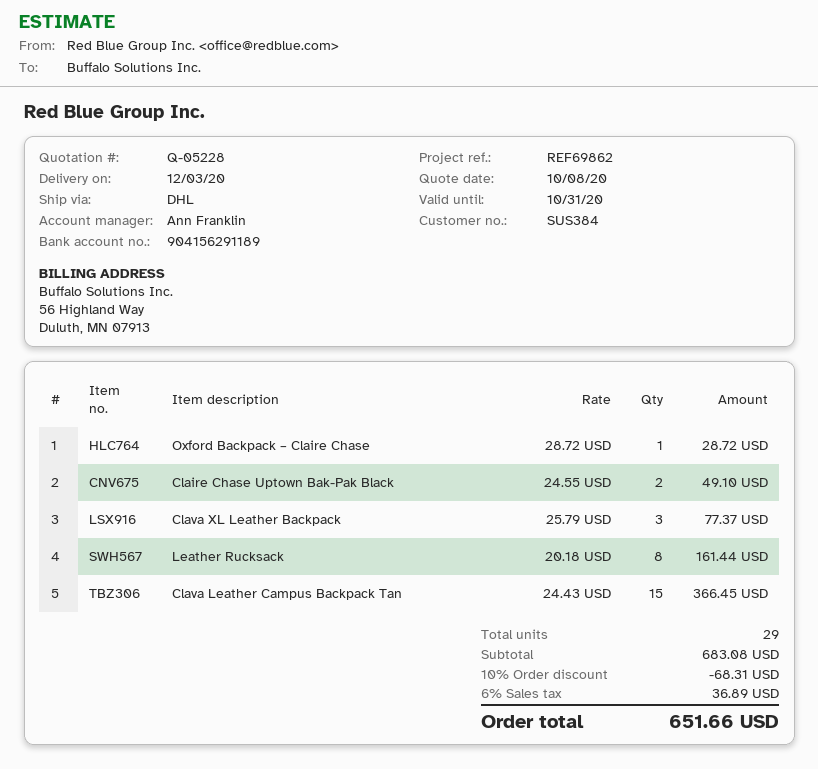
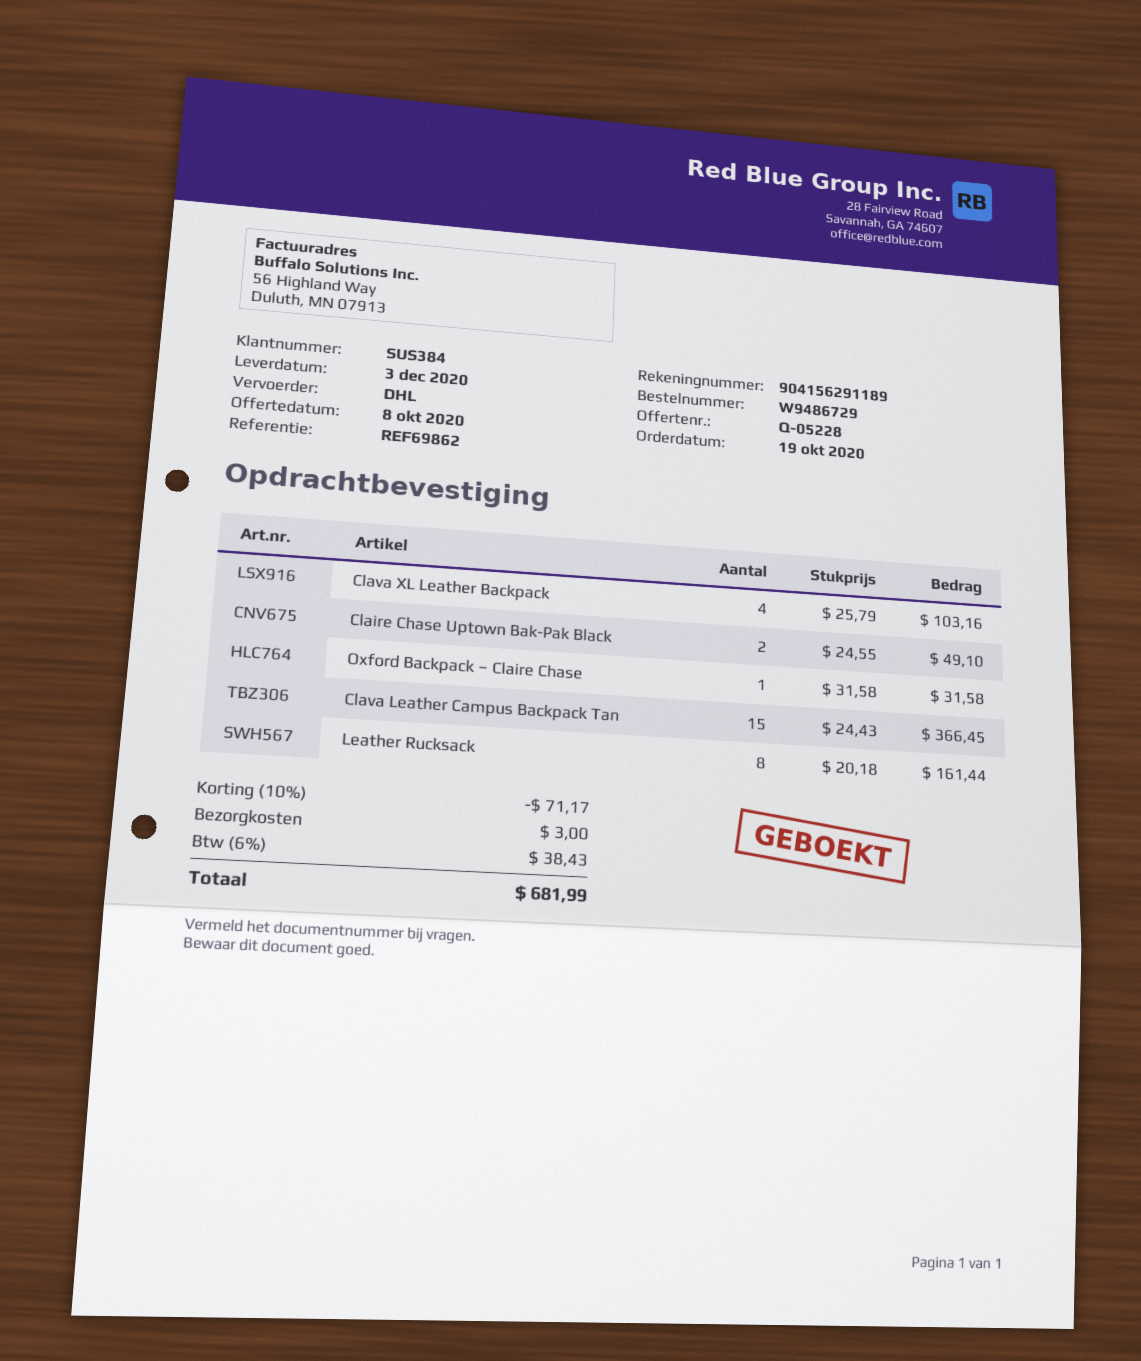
Oxford Backpack – Claire Chase: 1 x 28.72 = 28.72 -> 1 x 31.58 = 31.58
Clava XL Leather Backpack: 3 x 25.79 = 77.37 -> 4 x 25.79 = 103.16
discount: 10% = 68.31 -> 10% = 71.17
shipping: none -> 3.00
tax: 6% = 36.89 -> 6% = 38.43
total: 651.66 -> 681.99

